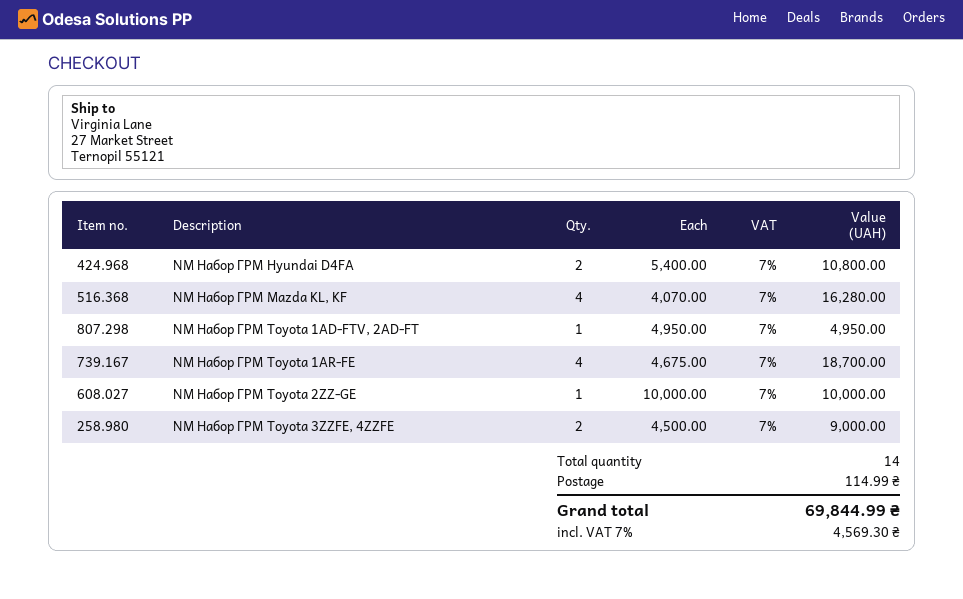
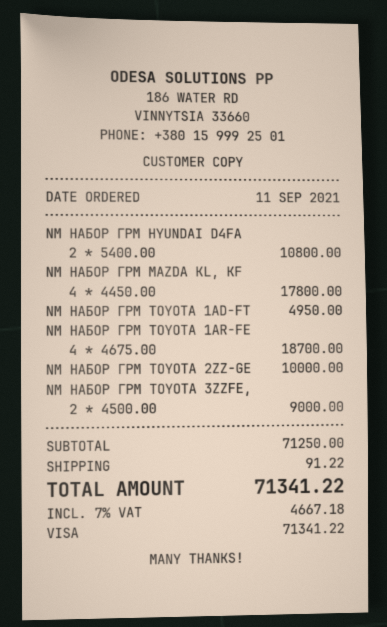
NM Набор ГРМ Mazda KL, KF: 4 x 4070.00 = 16280.00 -> 4 x 4450.00 = 17800.00
shipping: 114.99 -> 91.22
tax: 7% = 4569.30 -> 7% = 4667.18
total: 69844.99 -> 71341.22

